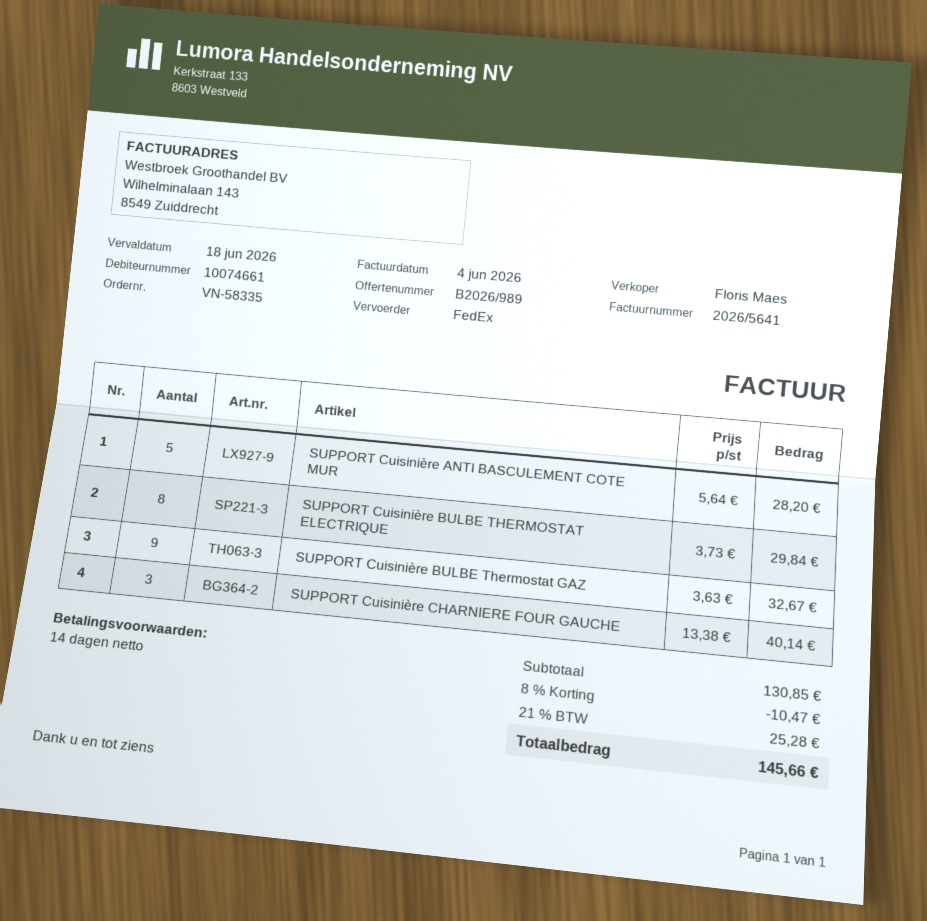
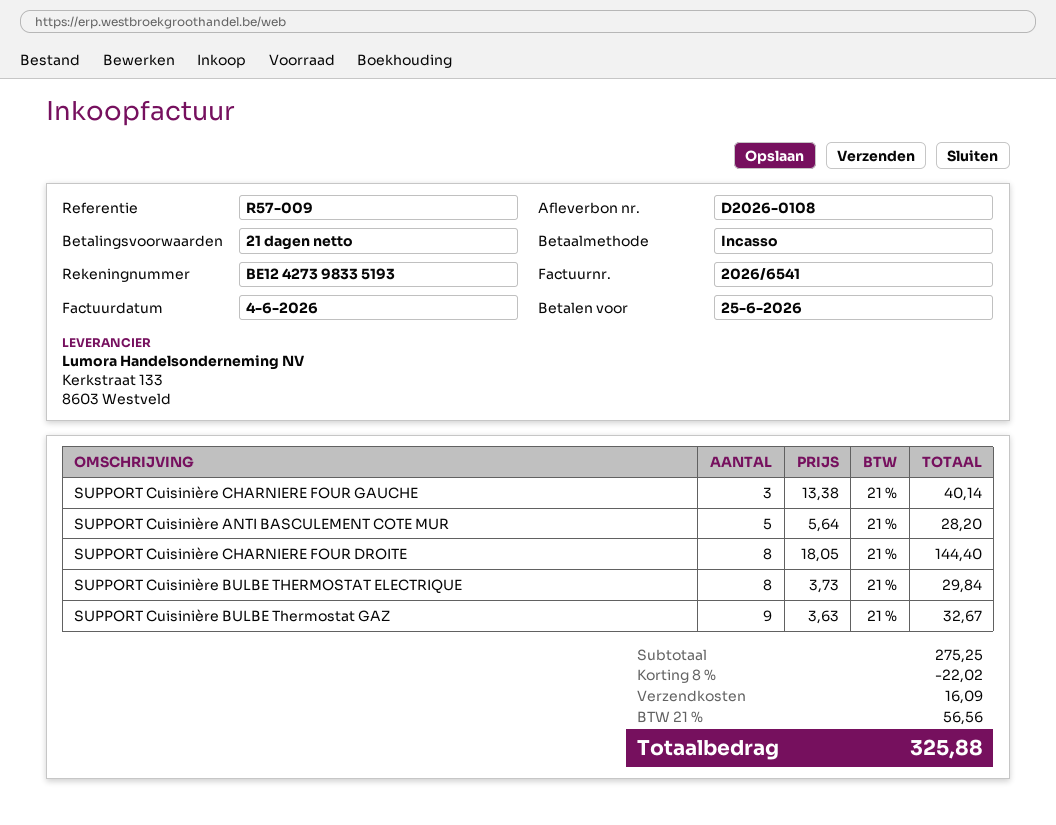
invoice number: 2026/5641 -> 2026/6541
payment terms: 14 days -> 21 days
due date: 2026-06-18 -> 2026-06-25
SUPPORT Cuisinière CHARNIERE FOUR DROITE: none -> 8 x 18.05 = 144.40
subtotal: 130.85 -> 275.25
discount: 8% = 10.47 -> 8% = 22.02
shipping: none -> 16.09
tax: 21% = 25.28 -> 21% = 56.56
total: 145.66 -> 325.88

